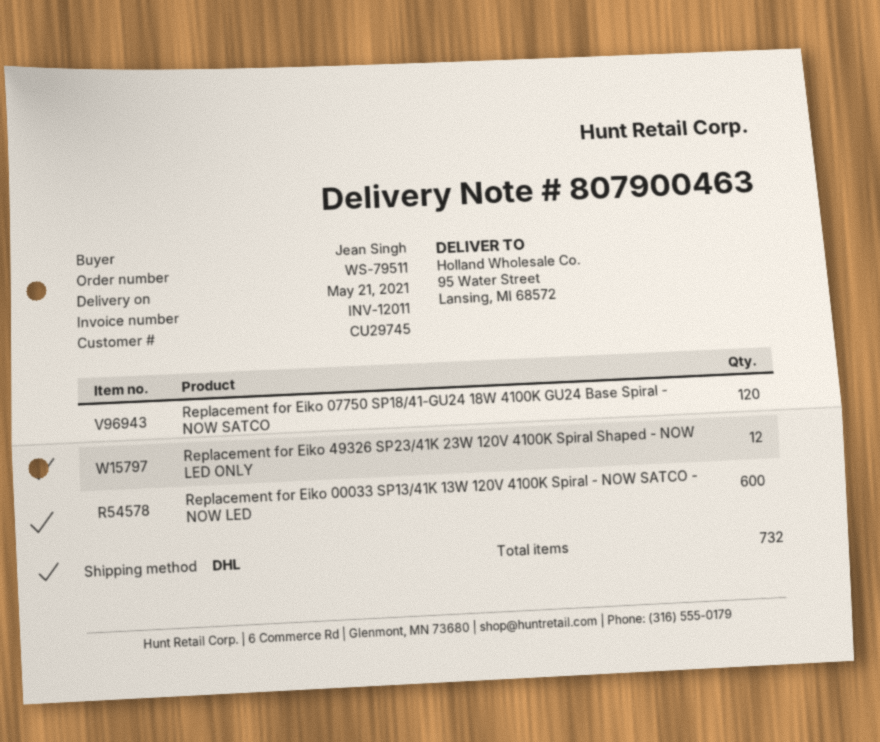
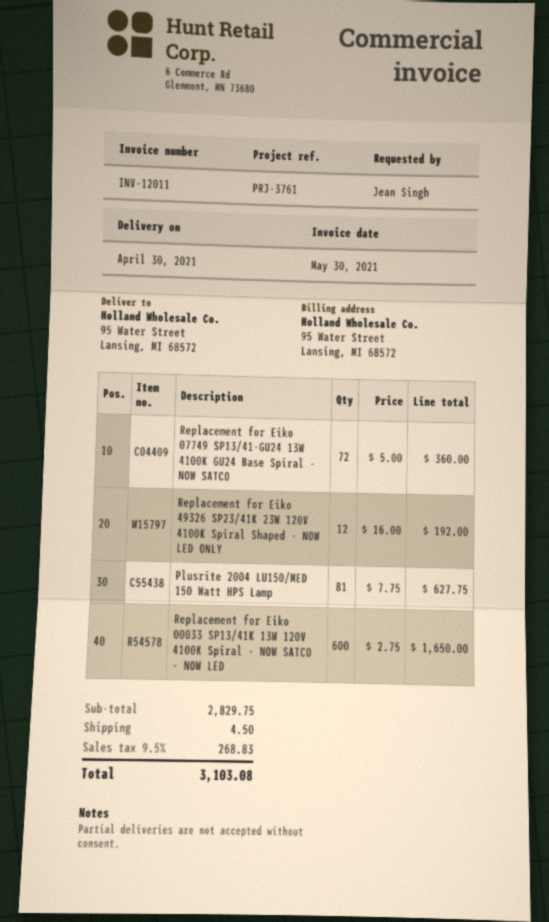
delivery date: 2021-05-21 -> 2021-04-30
Replacement for Eiko 07750 SP18/41-GU24 18W 4100K GU24 Base Spiral - NOW SATCO: 120 -> none
Replacement for Eiko 07749 SP13/41-GU24 13W 4100K GU24 Base Spiral - NOW SATCO: none -> 72
Plusrite 2004 LU150/MED 150 Watt HPS Lamp: none -> 81

